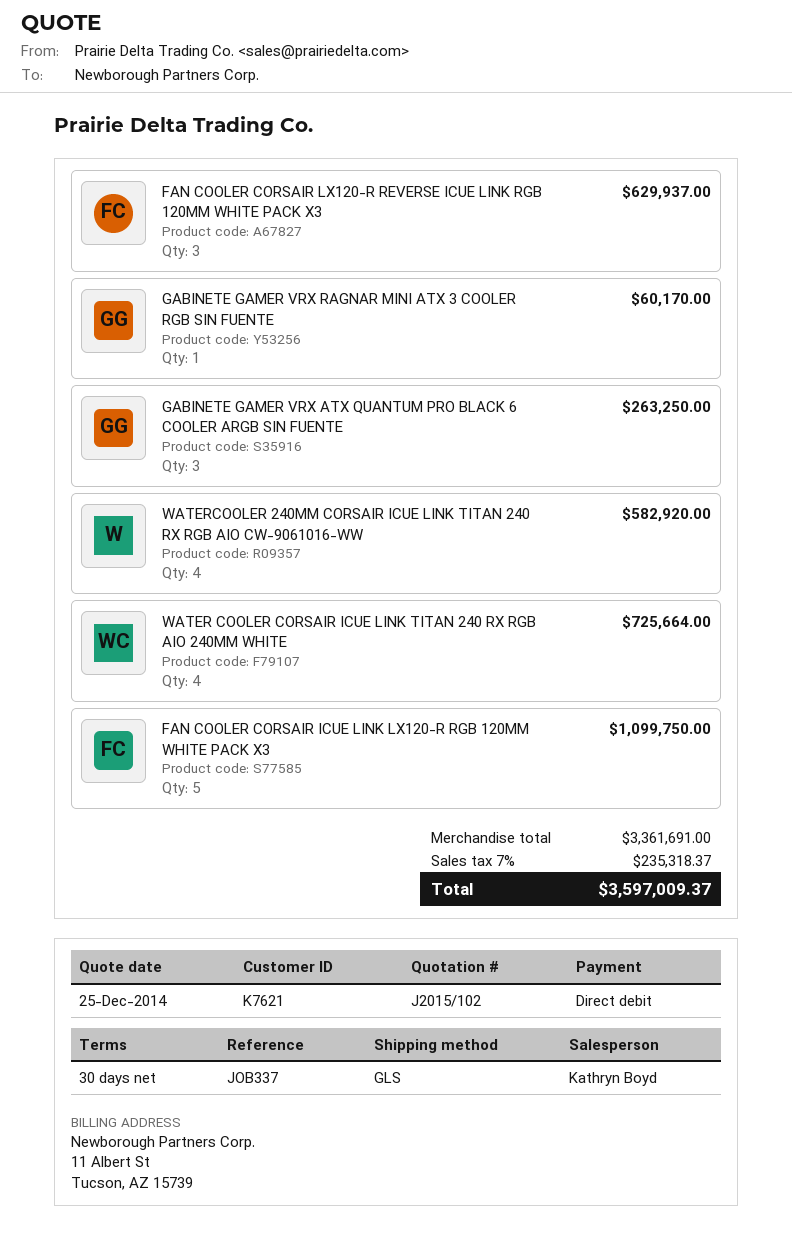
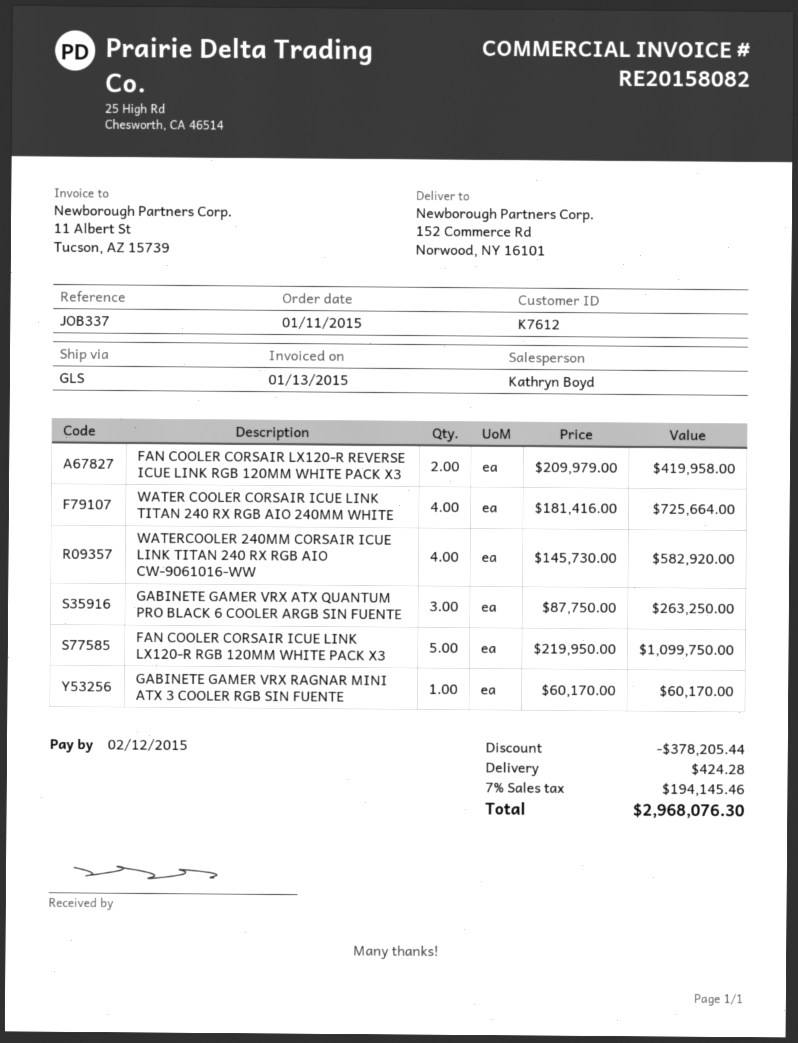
customer number: K7621 -> K7612
FAN COOLER CORSAIR LX120-R REVERSE ICUE LINK RGB 120MM WHITE PACK X3: 3 for 629937.00 -> 2 for 419958.00
discount: none -> 378205.44
shipping: none -> 424.28
tax: 7% = 235318.37 -> 7% = 194145.46
total: 3597009.37 -> 2968076.30

